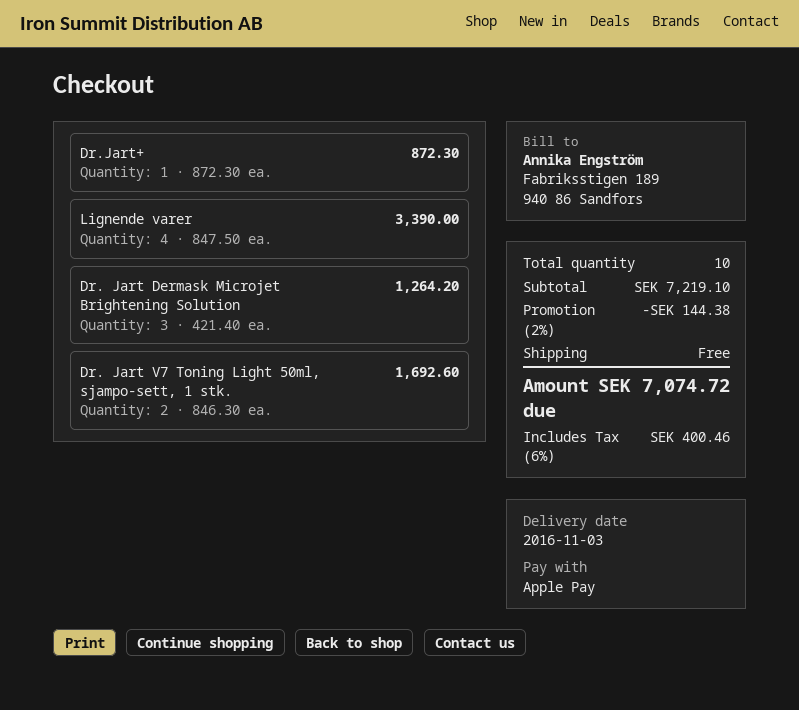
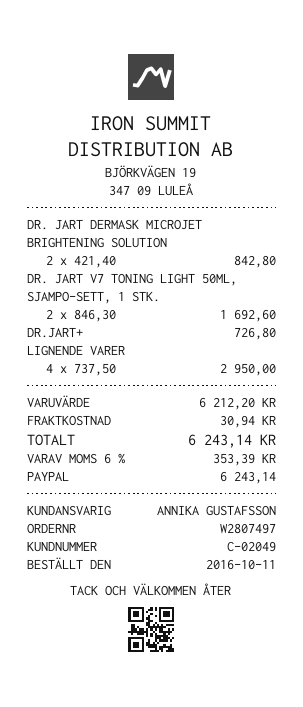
payment method: Apple Pay -> PayPal
Dr.Jart+: 1 x 872.30 = 872.30 -> 1 x 726.80 = 726.80
Lignende varer: 4 x 847.50 = 3390.00 -> 4 x 737.50 = 2950.00
Dr. Jart Dermask Microjet Brightening Solution: 3 x 421.40 = 1264.20 -> 2 x 421.40 = 842.80
subtotal: 7219.10 -> 6212.20
discount: 2% = 144.38 -> none
shipping: 0.00 -> 30.94
tax: 6% = 400.46 -> 6% = 353.39
total: 7074.72 -> 6243.14

